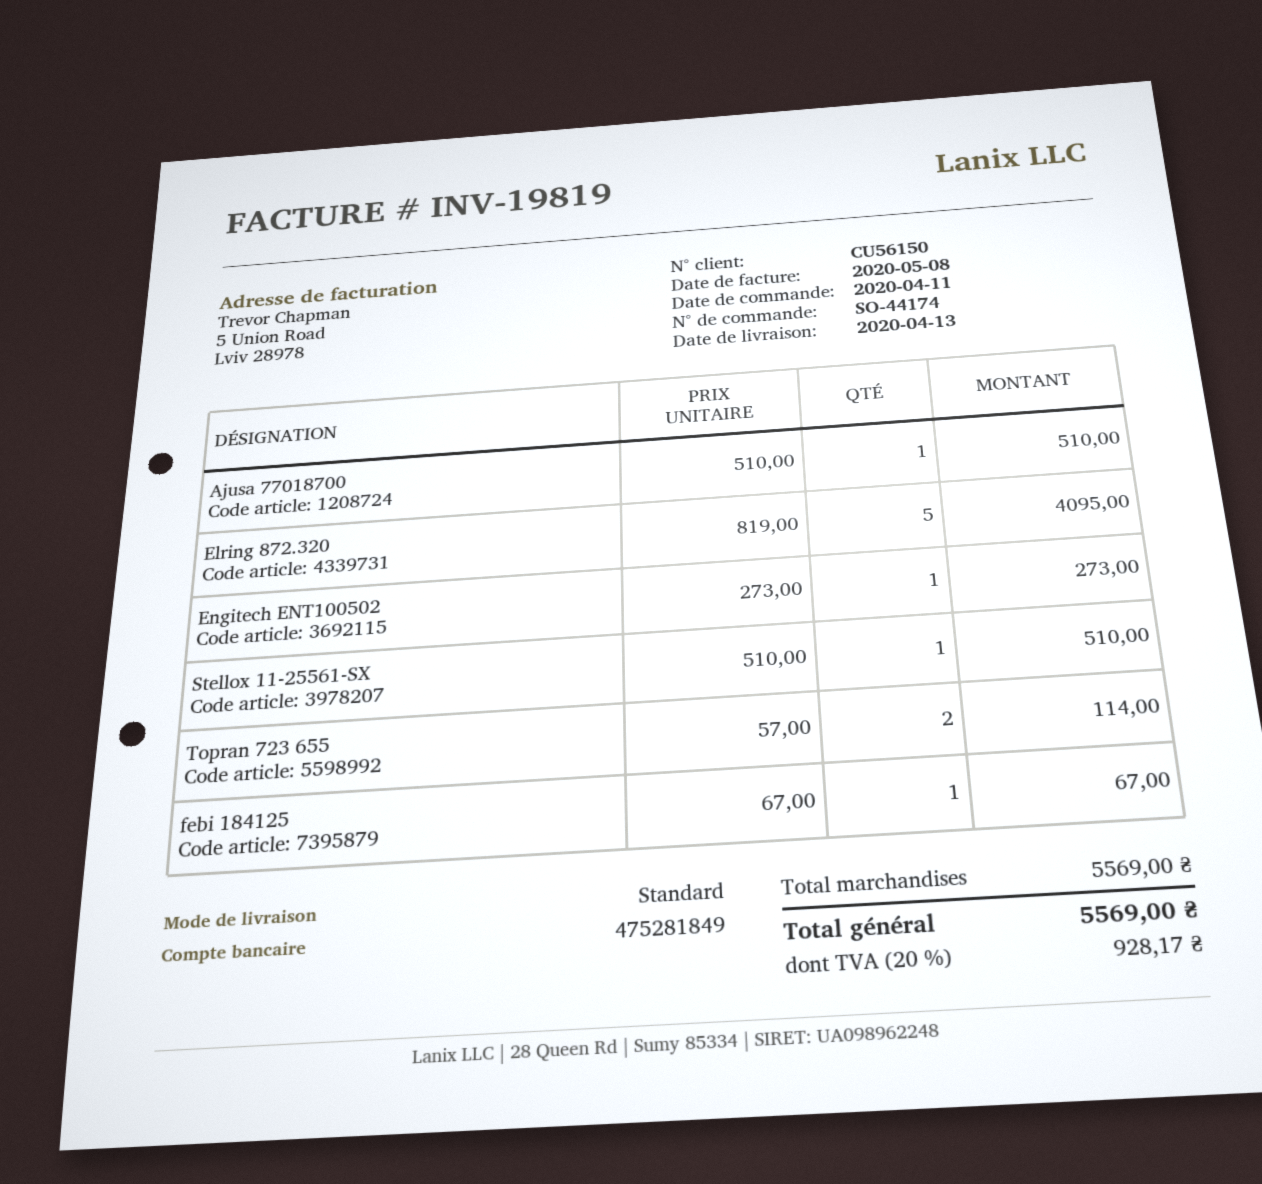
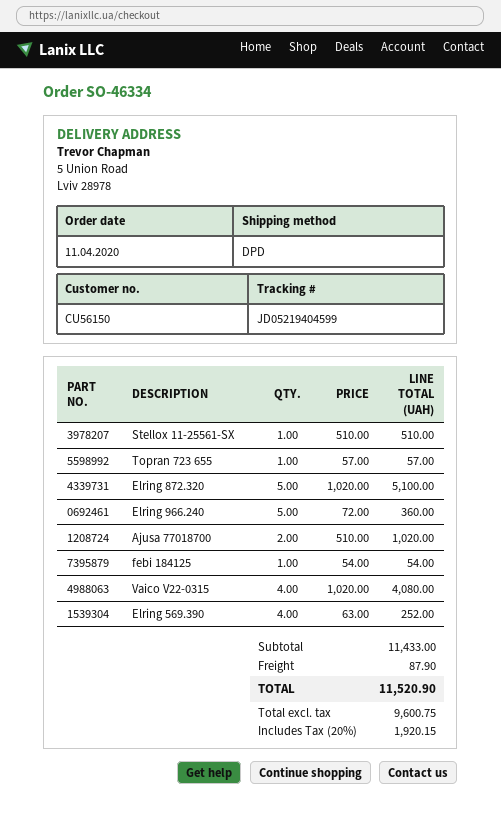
order number: SO-44174 -> SO-46334
shipping method: standard -> DPD
Ajusa 77018700: 1 x 510.00 = 510.00 -> 2 x 510.00 = 1020.00
Elring 872.320: 5 x 819.00 = 4095.00 -> 5 x 1020.00 = 5100.00
Engitech ENT100502: 1 x 273.00 = 273.00 -> none
Topran 723 655: 2 x 57.00 = 114.00 -> 1 x 57.00 = 57.00
febi 184125: 1 x 67.00 = 67.00 -> 1 x 54.00 = 54.00
Elring 966.240: none -> 5 x 72.00 = 360.00
Vaico V22-0315: none -> 4 x 1020.00 = 4080.00
Elring 569.390: none -> 4 x 63.00 = 252.00
subtotal: 5569.00 -> 11433.00
shipping: none -> 87.90
tax: 20% = 928.17 -> 20% = 1920.15
total: 5569.00 -> 11520.90

